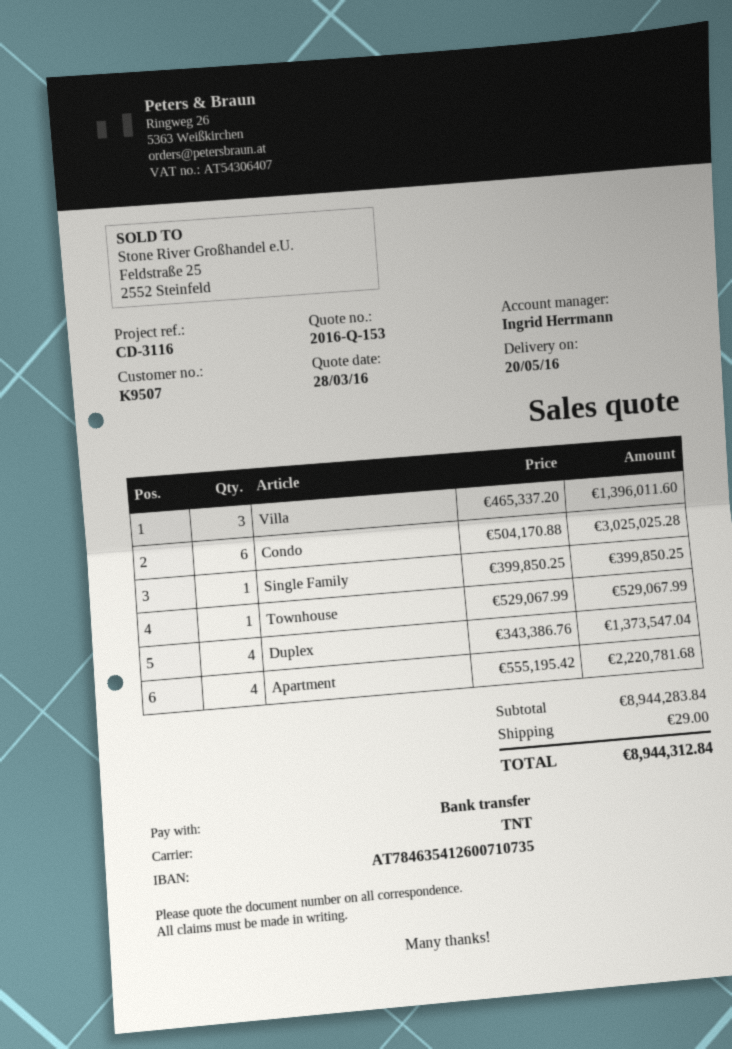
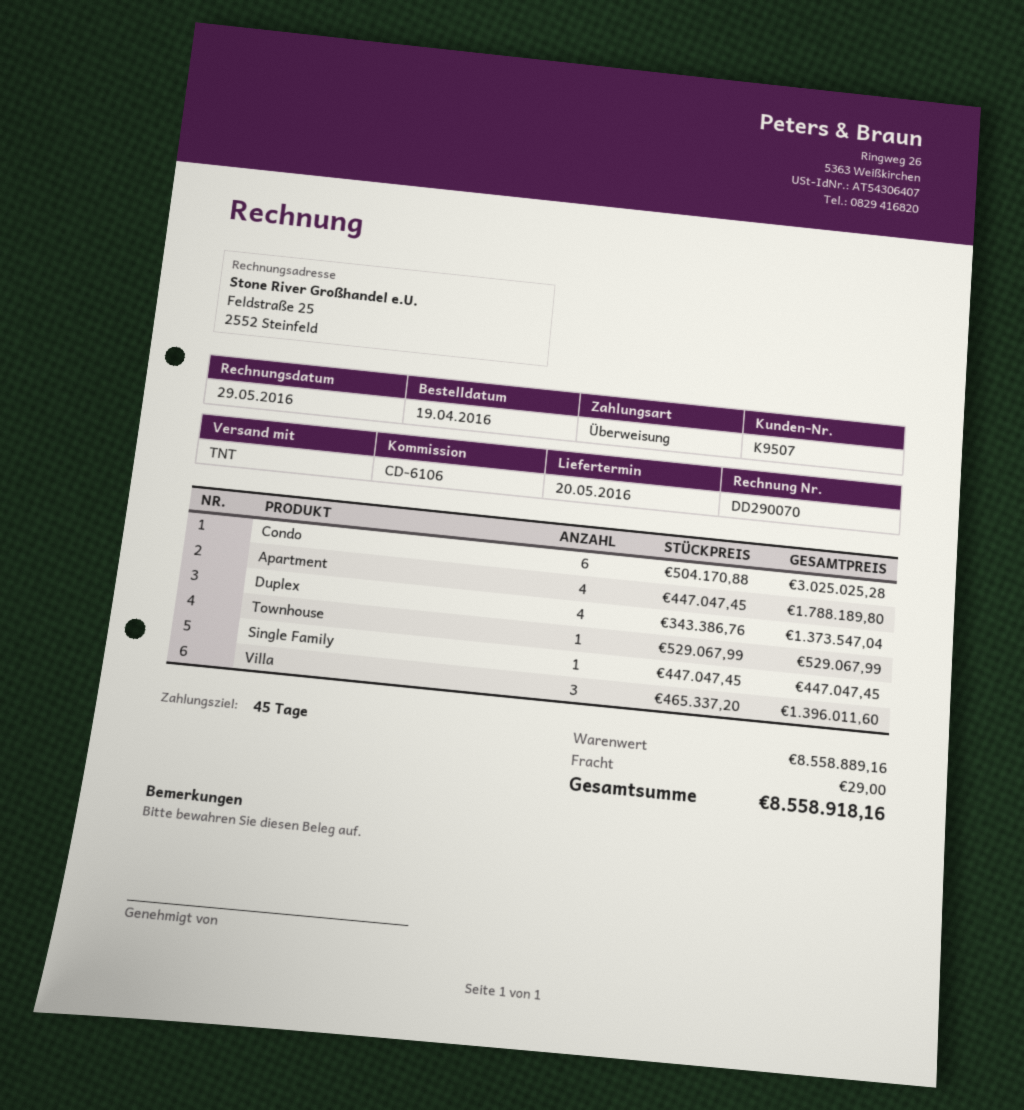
reference: CD-3116 -> CD-6106
Single Family: 1 x 399850.25 = 399850.25 -> 1 x 447047.45 = 447047.45
Apartment: 4 x 555195.42 = 2220781.68 -> 4 x 447047.45 = 1788189.80
subtotal: 8944283.84 -> 8558889.16
total: 8944312.84 -> 8558918.16

